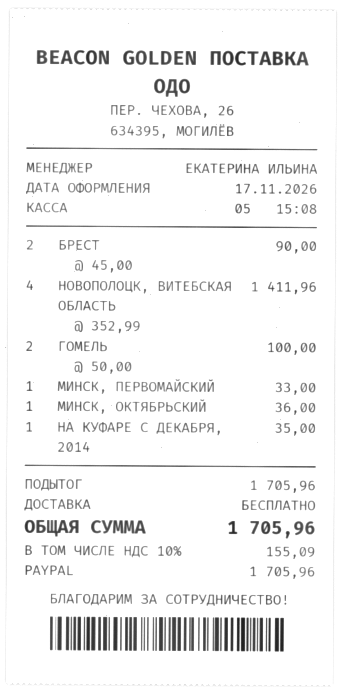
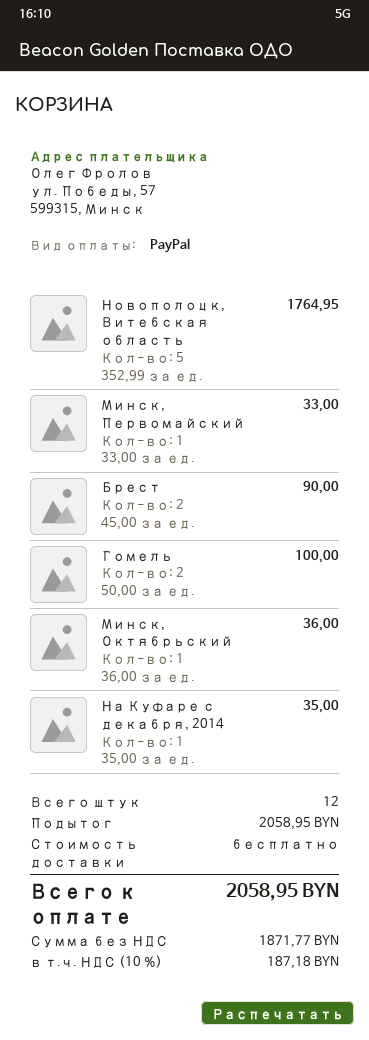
НОВОПОЛОЦК, ВИТЕБСКАЯ ОБЛАСТЬ: 4 x 352.99 = 1411.96 -> 5 x 352.99 = 1764.95
subtotal: 1705.96 -> 2058.95
tax: 10% = 155.09 -> 10% = 187.18
total: 1705.96 -> 2058.95

